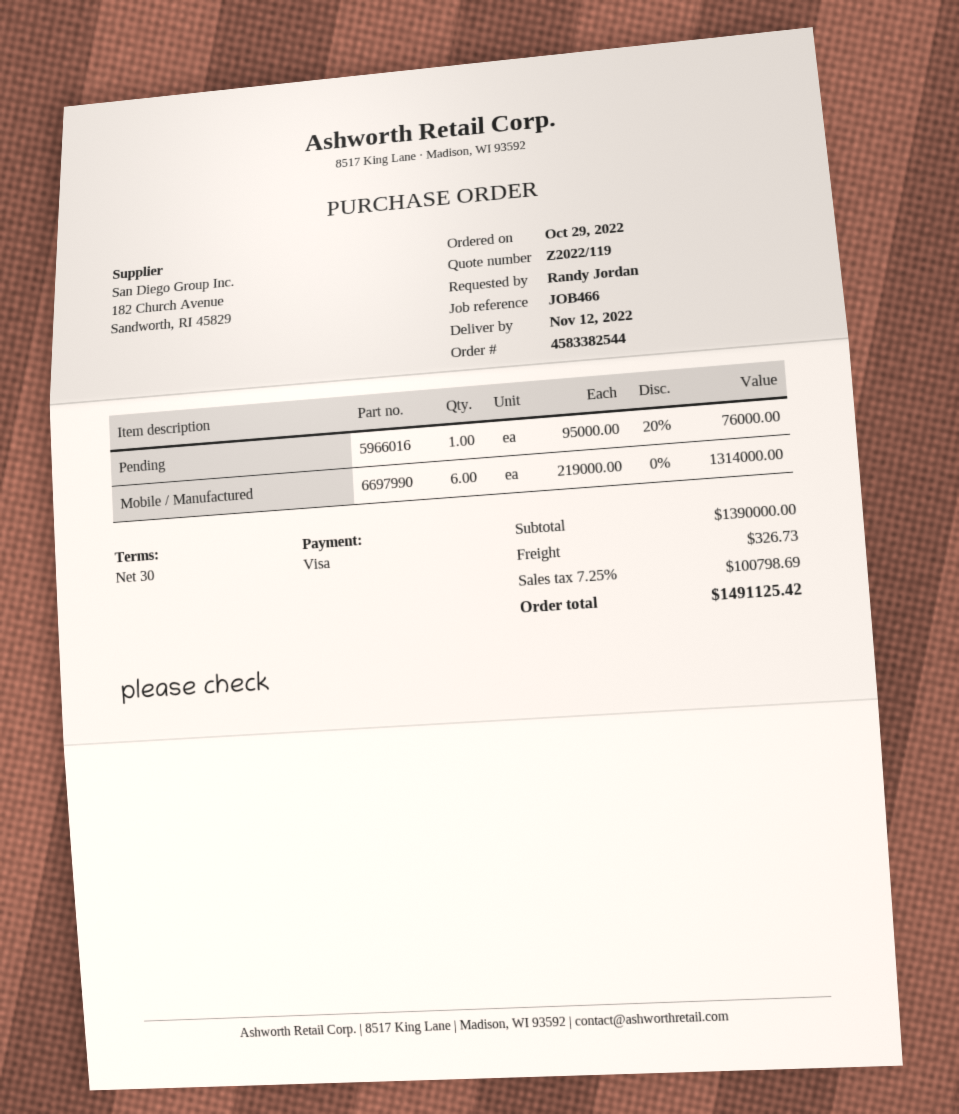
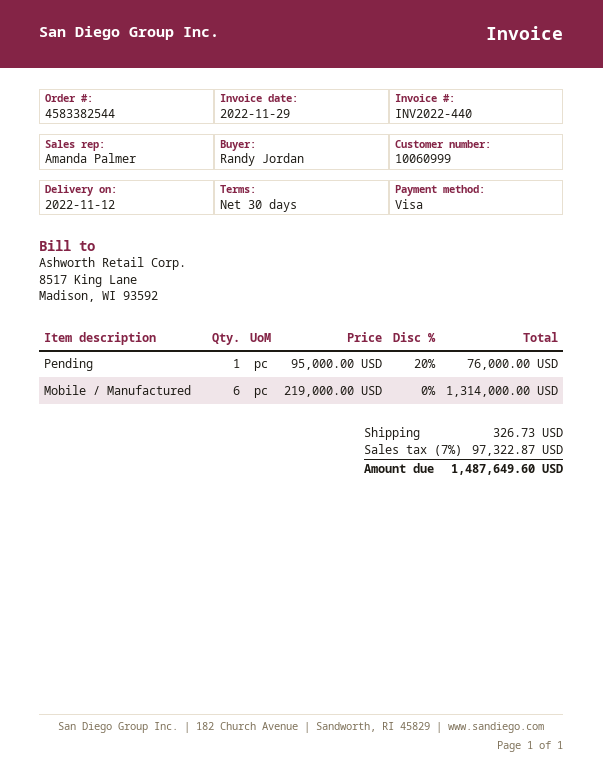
tax: 7.25% = 100798.69 -> 7% = 97322.87
total: 1491125.42 -> 1487649.60

